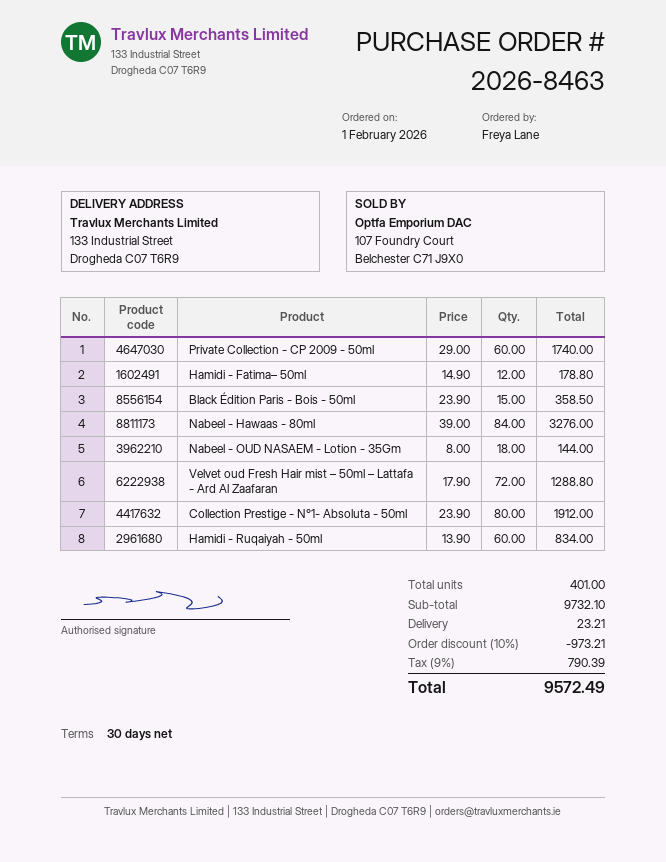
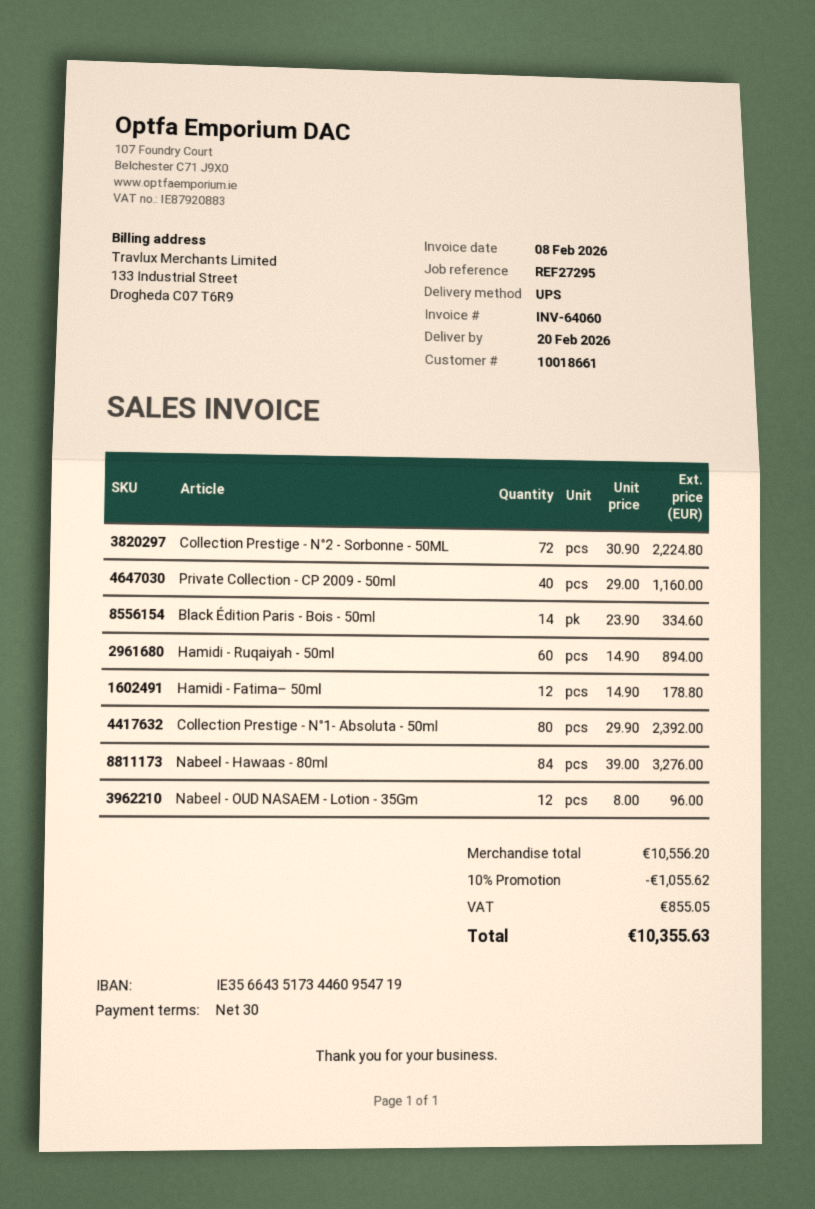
Private Collection - CP 2009 - 50ml: 60 x 29.00 = 1740.00 -> 40 x 29.00 = 1160.00
Black Édition Paris - Bois - 50ml: 15 x 23.90 = 358.50 -> 14 x 23.90 = 334.60
Nabeel - OUD NASAEM - Lotion - 35Gm: 18 x 8.00 = 144.00 -> 12 x 8.00 = 96.00
Velvet oud Fresh Hair mist – 50ml – Lattafa - Ard Al Zaafaran: 72 x 17.90 = 1288.80 -> none
Collection Prestige - N°1- Absoluta - 50ml: 80 x 23.90 = 1912.00 -> 80 x 29.90 = 2392.00
Hamidi - Ruqaiyah - 50ml: 60 x 13.90 = 834.00 -> 60 x 14.90 = 894.00
Collection Prestige - N°2 - Sorbonne - 50ML: none -> 72 x 30.90 = 2224.80
subtotal: 9732.10 -> 10556.20
discount: 10% = 973.21 -> 10% = 1055.62
shipping: 23.21 -> none
tax: 790.39 -> 855.05
total: 9572.49 -> 10355.63

